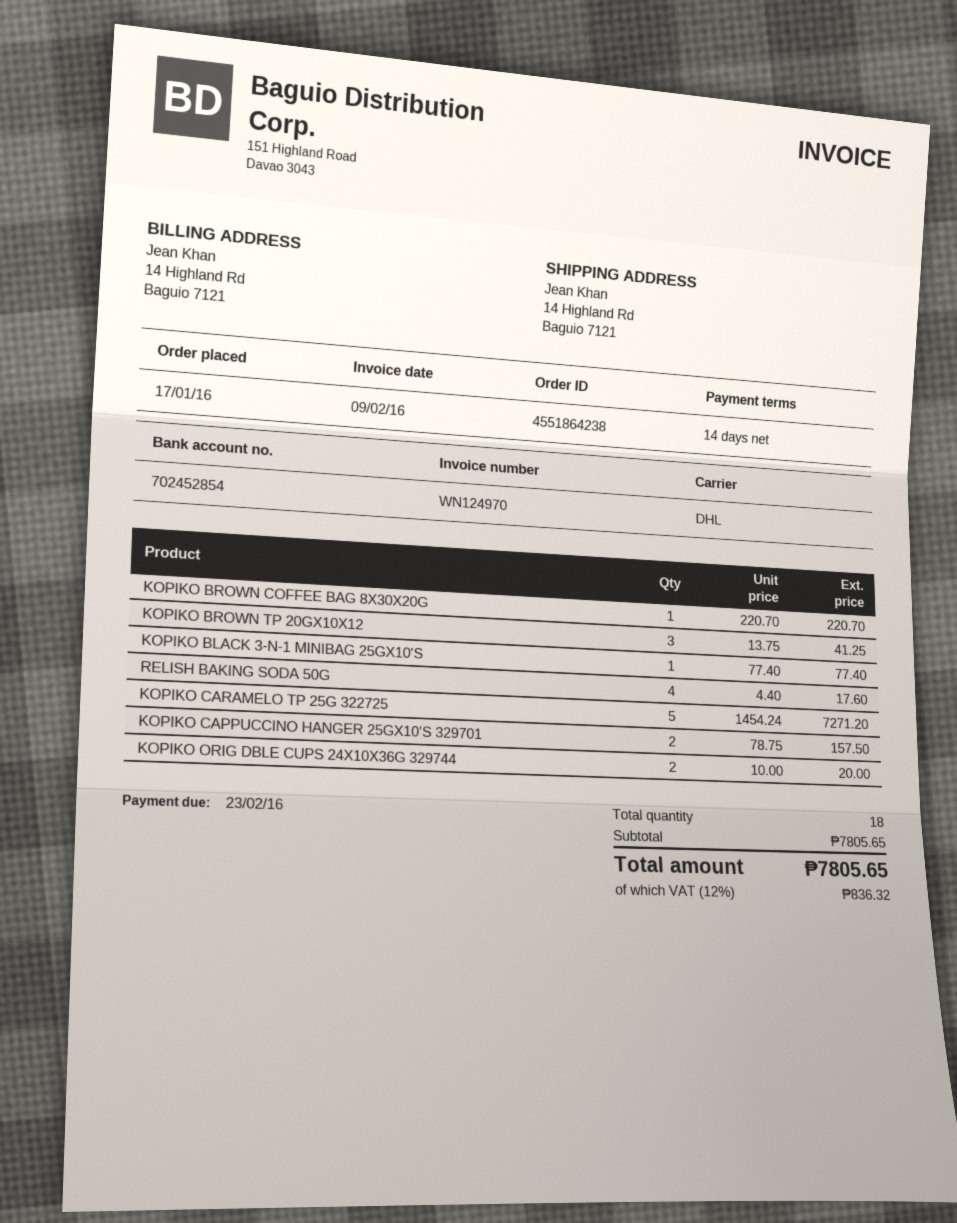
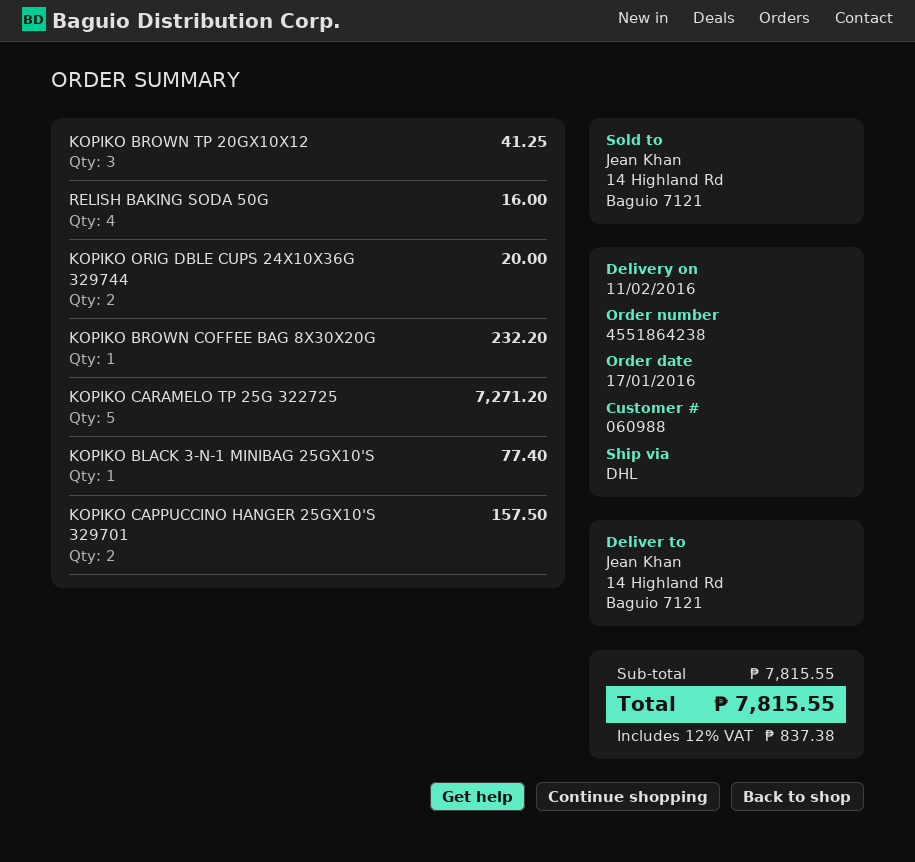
KOPIKO BROWN COFFEE BAG 8X30X20G: 1 for 220.70 -> 1 for 232.20
RELISH BAKING SODA 50G: 4 for 17.60 -> 4 for 16.00
subtotal: 7805.65 -> 7815.55
tax: 12% = 836.32 -> 12% = 837.38
total: 7805.65 -> 7815.55

